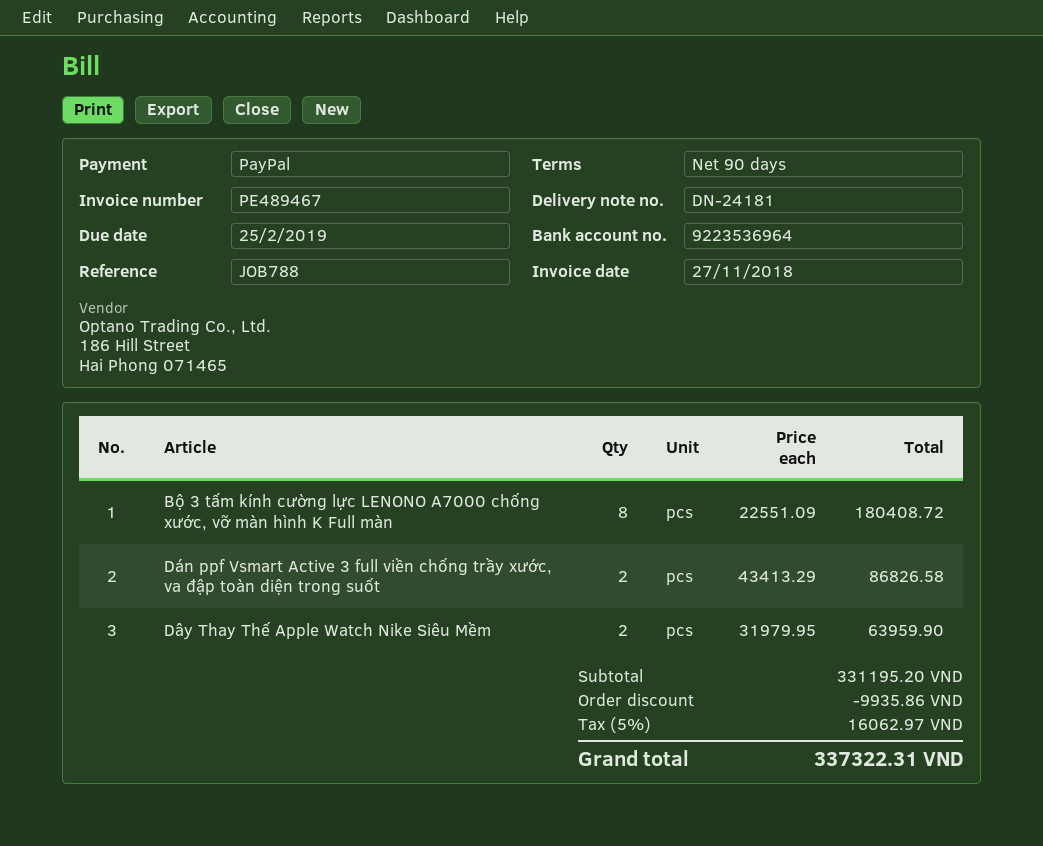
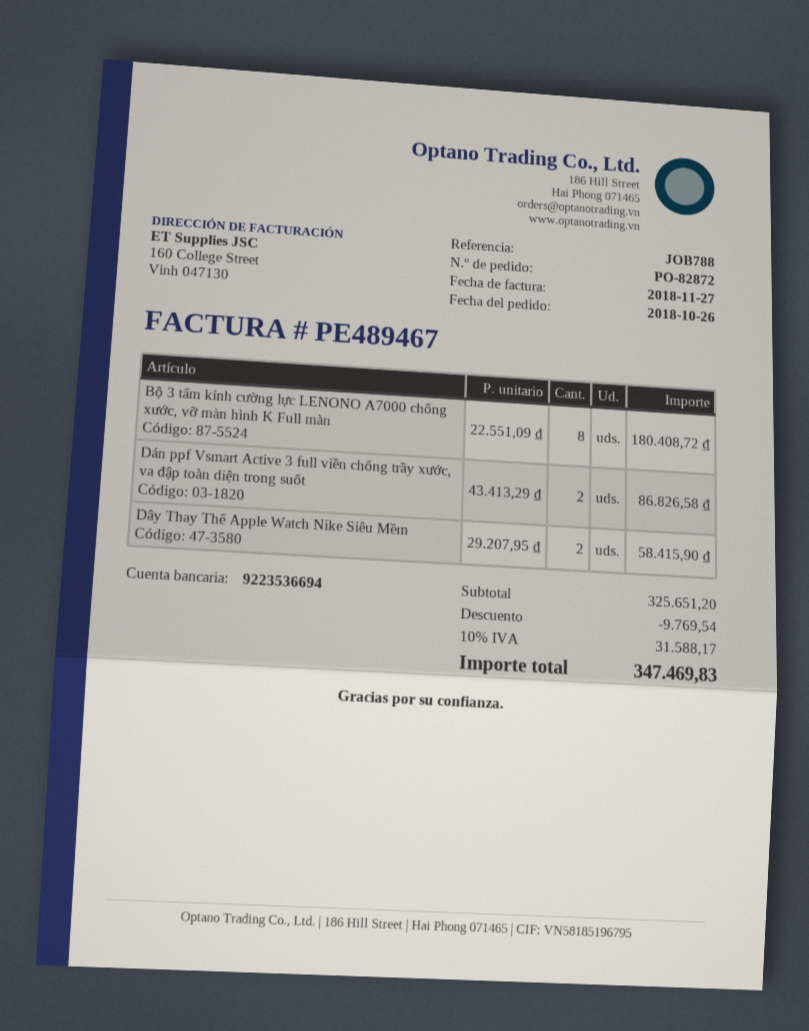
bank account: 9223536964 -> 9223536694
Dây Thay Thế Apple Watch Nike Siêu Mềm: 2 x 31979.95 = 63959.90 -> 2 x 29207.95 = 58415.90
subtotal: 331195.20 -> 325651.20
discount: 9935.86 -> 9769.54
tax: 5% = 16062.97 -> 10% = 31588.17
total: 337322.31 -> 347469.83

